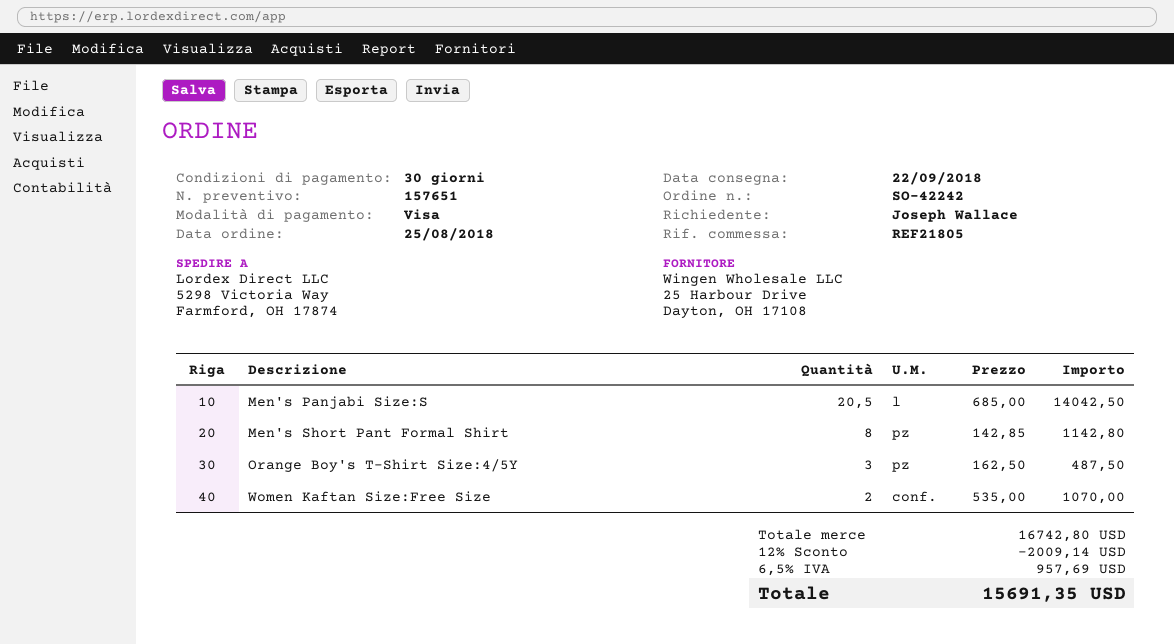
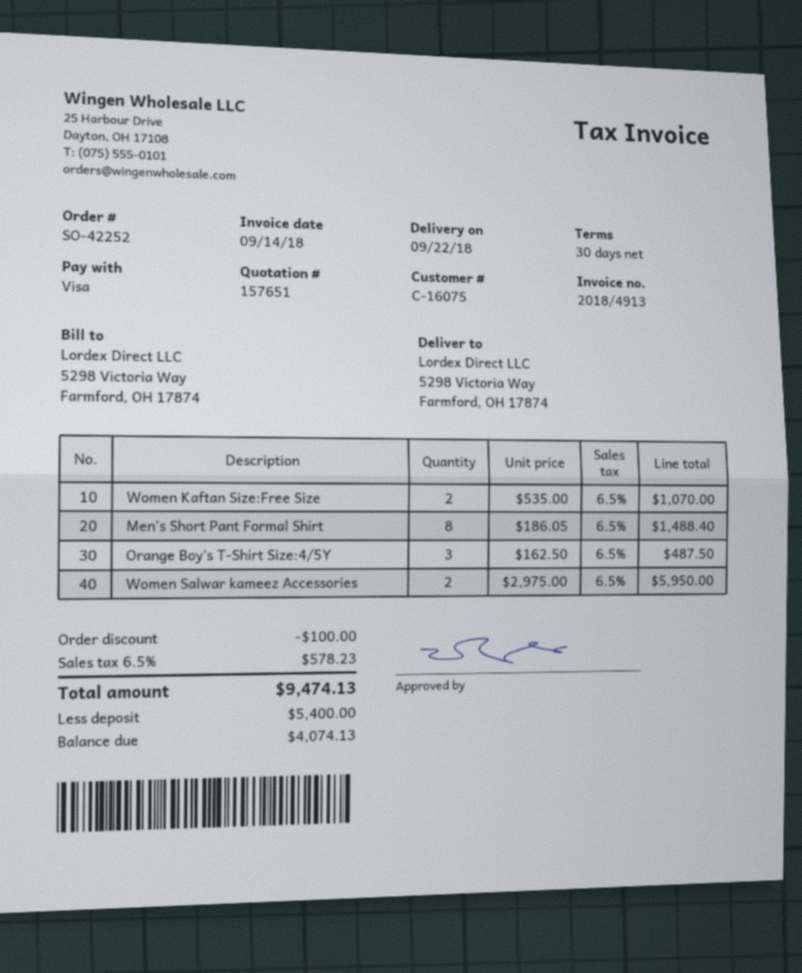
order number: SO-42242 -> SO-42252
Men's Panjabi Size:S: 20.5 x 685.00 = 14042.50 -> none
Men's Short Pant Formal Shirt: 8 x 142.85 = 1142.80 -> 8 x 186.05 = 1488.40
Women Salwar kameez Accessories: none -> 2 x 2975.00 = 5950.00
discount: 2009.14 -> 100.00
tax: 6.5% = 957.69 -> 6.5% = 578.23
total: 15691.35 -> 9474.13

